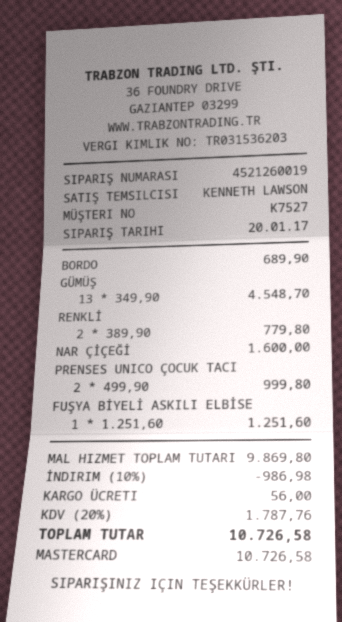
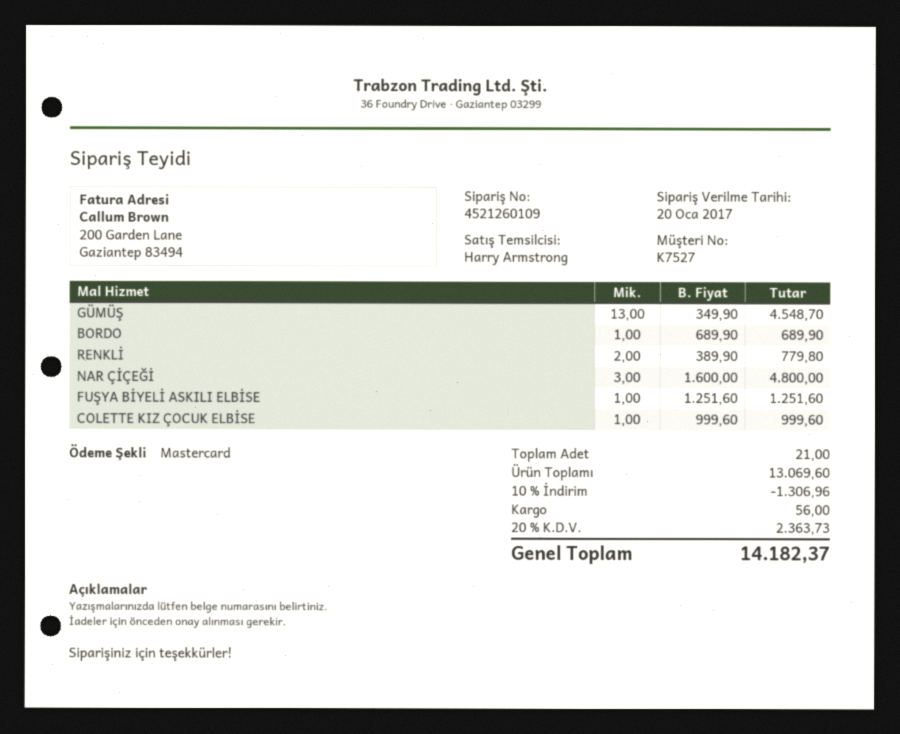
order number: 4521260019 -> 4521260109
sales rep: KENNETH LAWSON -> Harry Armstrong
NAR ÇİÇEĞİ: 1 x 1600.00 = 1600.00 -> 3 x 1600.00 = 4800.00
PRENSES UNICO ÇOCUK TACI: 2 x 499.90 = 999.80 -> none
COLETTE KIZ ÇOCUK ELBİSE: none -> 1 x 999.60 = 999.60
subtotal: 9869.80 -> 13069.60
discount: 10% = 986.98 -> 10% = 1306.96
tax: 20% = 1787.76 -> 20% = 2363.73
total: 10726.58 -> 14182.37

